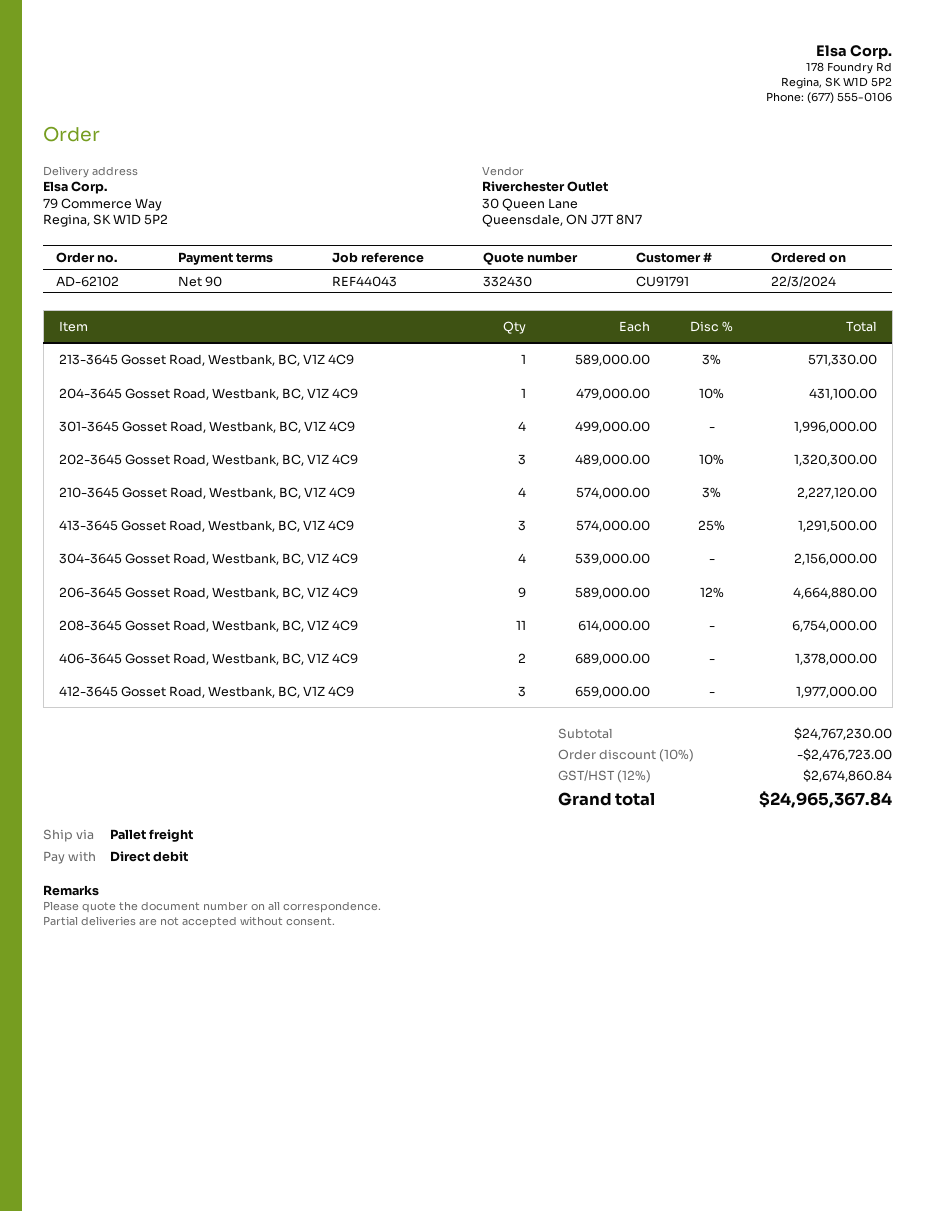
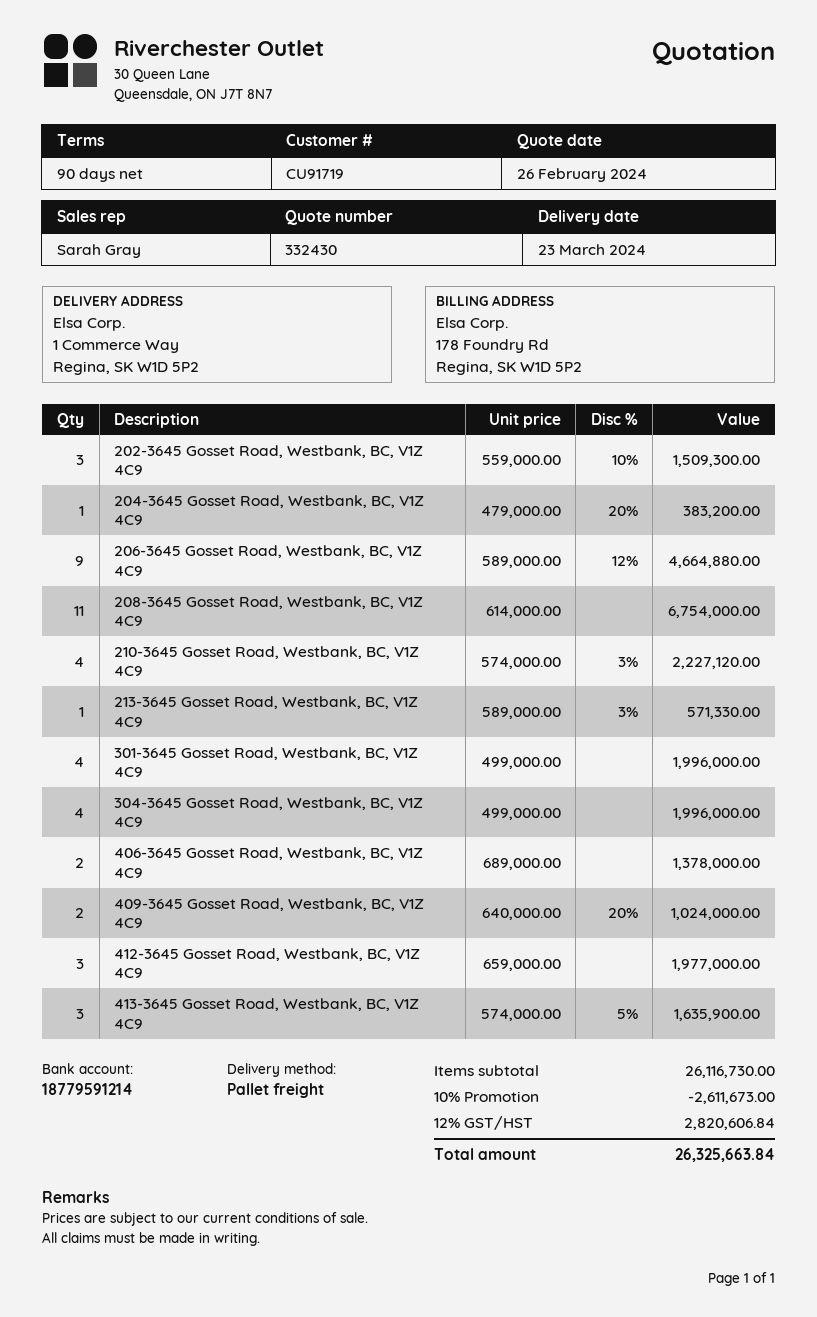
customer number: CU91791 -> CU91719
ship to: 79 Commerce Way, Regina, SK W1D 5P2 -> 1 Commerce Way, Regina, SK W1D 5P2
204-3645 Gosset Road, Westbank, BC, V1Z 4C9: 1 x 479000.00 - 10% = 431100.00 -> 1 x 479000.00 - 20% = 383200.00
202-3645 Gosset Road, Westbank, BC, V1Z 4C9: 3 x 489000.00 - 10% = 1320300.00 -> 3 x 559000.00 - 10% = 1509300.00
413-3645 Gosset Road, Westbank, BC, V1Z 4C9: 3 x 574000.00 - 25% = 1291500.00 -> 3 x 574000.00 - 5% = 1635900.00
304-3645 Gosset Road, Westbank, BC, V1Z 4C9: 4 x 539000.00 = 2156000.00 -> 4 x 499000.00 = 1996000.00
409-3645 Gosset Road, Westbank, BC, V1Z 4C9: none -> 2 x 640000.00 - 20% = 1024000.00
subtotal: 24767230.00 -> 26116730.00
discount: 10% = 2476723.00 -> 10% = 2611673.00
tax: 12% = 2674860.84 -> 12% = 2820606.84
total: 24965367.84 -> 26325663.84

